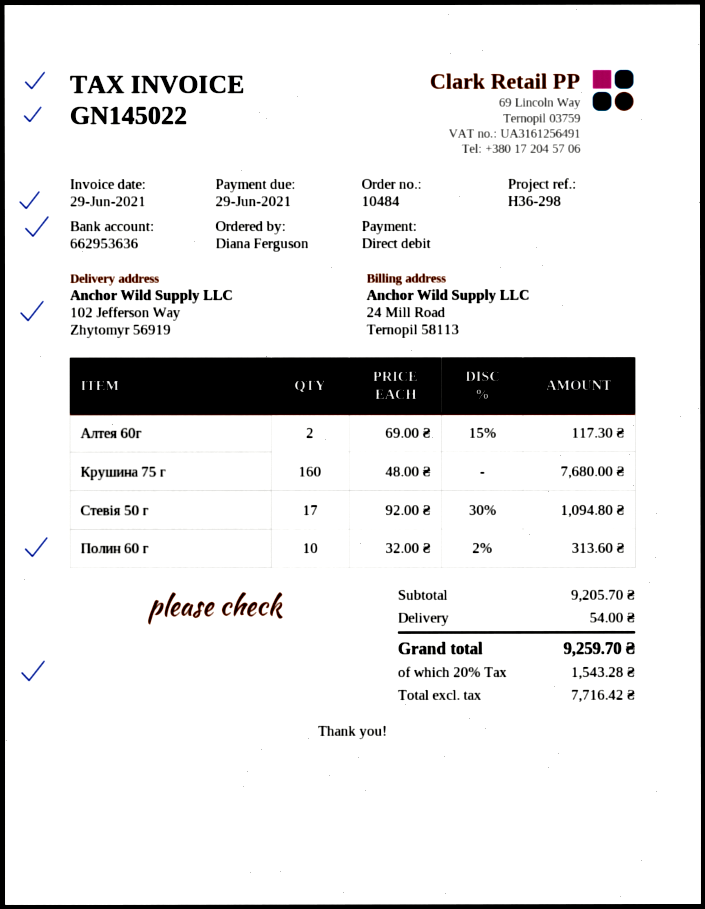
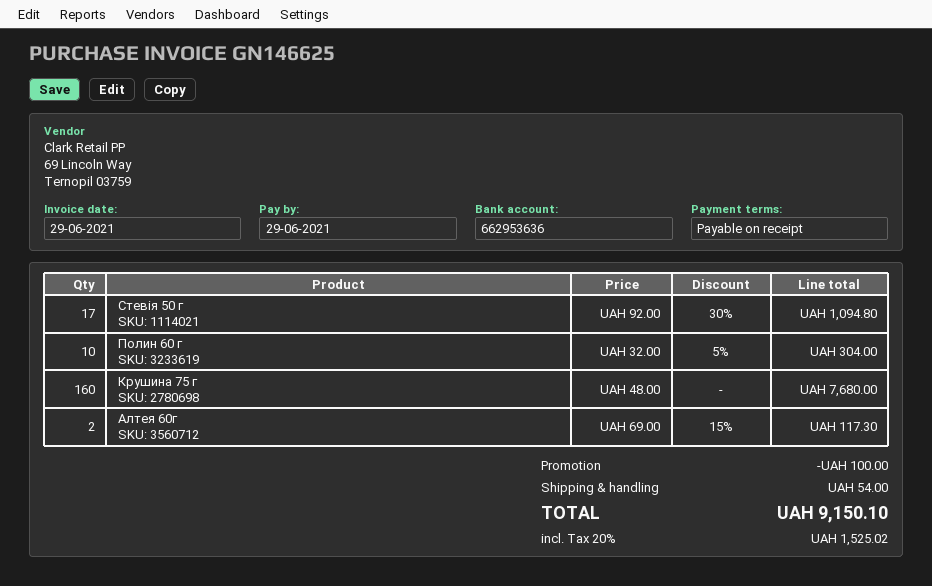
invoice number: GN145022 -> GN146625
Полин 60 г: 10 x 32.00 - 2% = 313.60 -> 10 x 32.00 - 5% = 304.00
discount: none -> 100.00
tax: 20% = 1543.28 -> 20% = 1525.02
total: 9259.70 -> 9150.10

